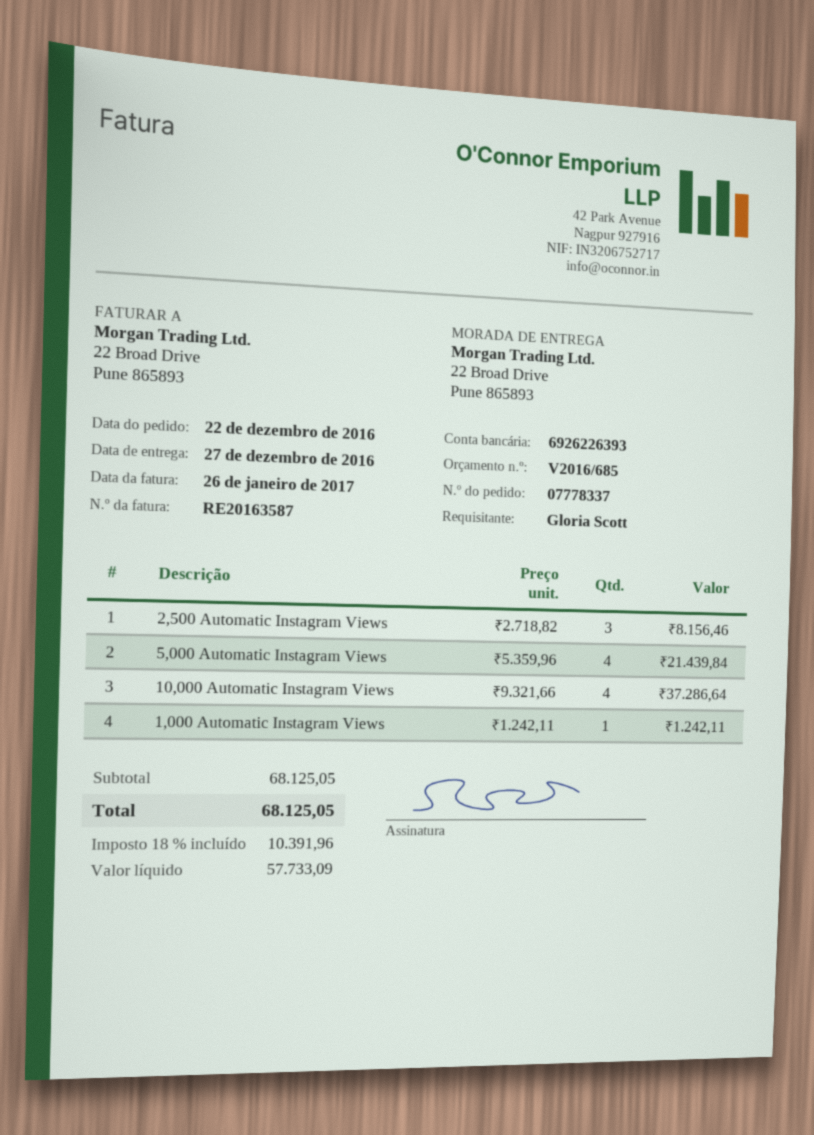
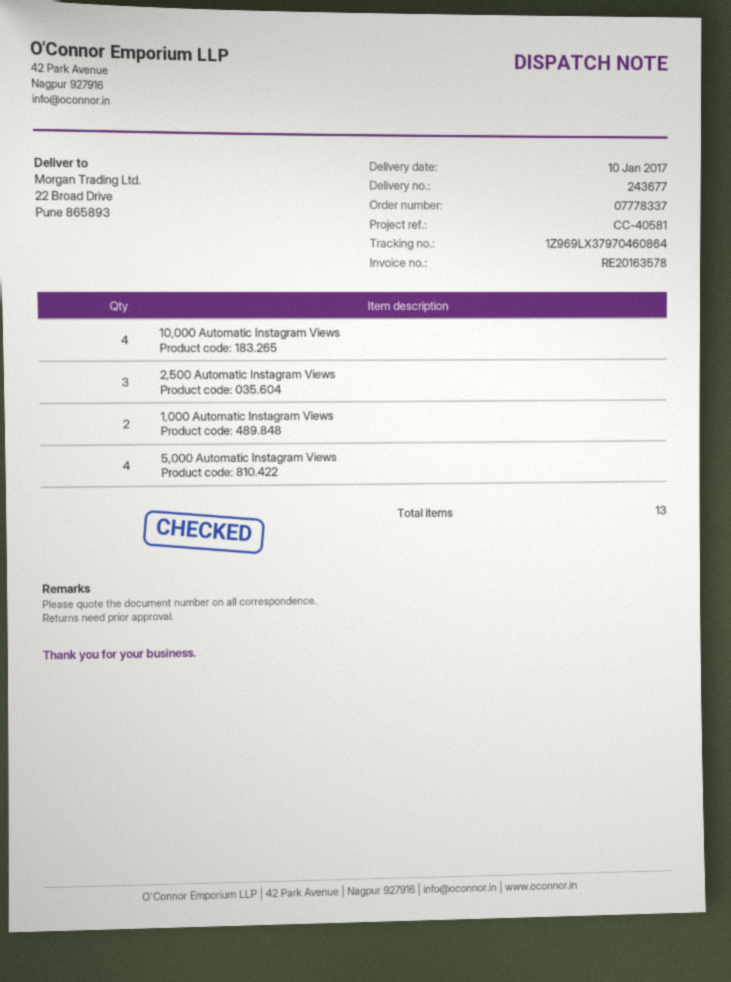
delivery date: 2016-12-27 -> 2017-01-10
invoice number: RE20163587 -> RE20163578
1,000 Automatic Instagram Views: 1 -> 2

